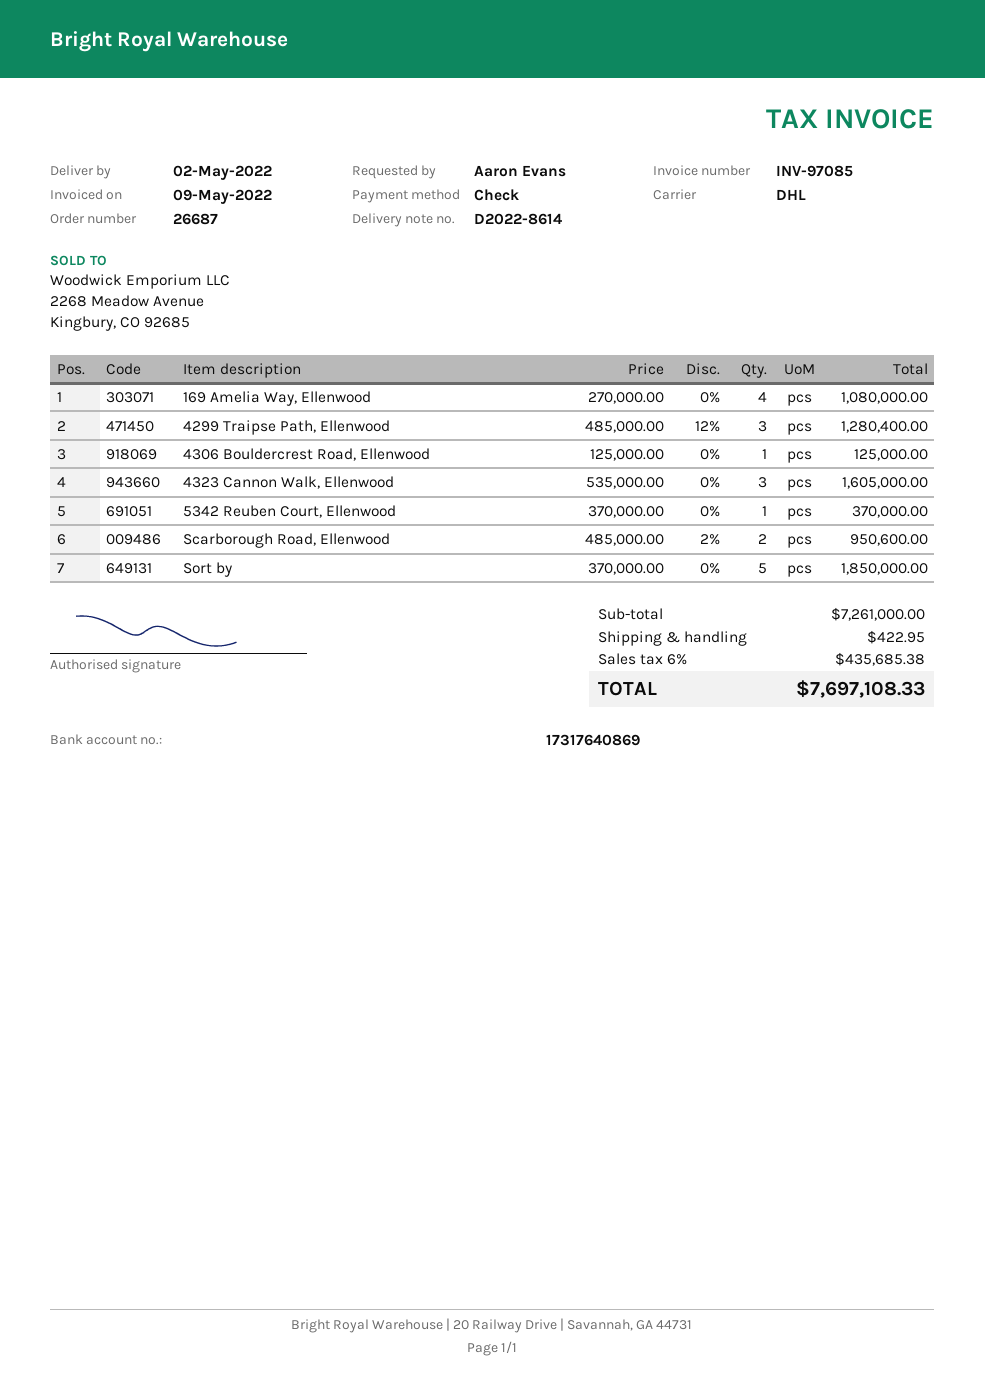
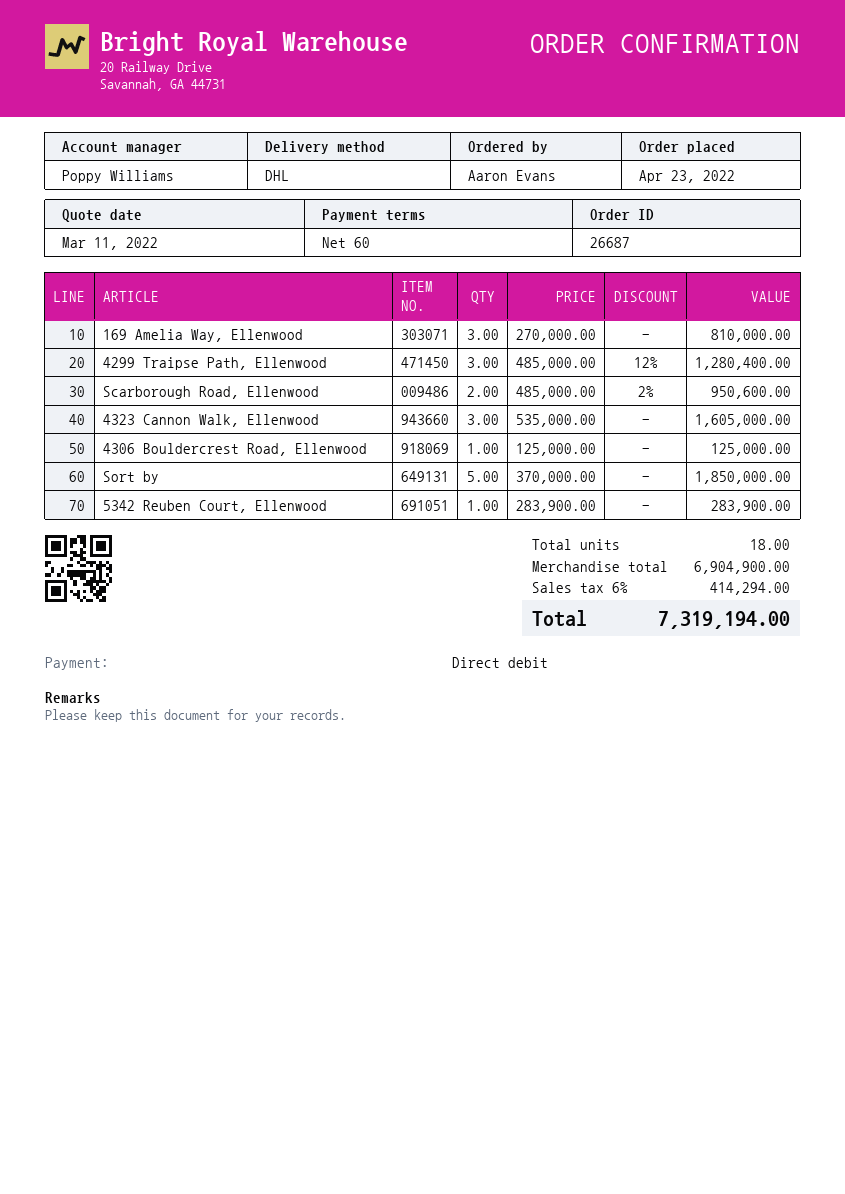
payment method: cheque -> direct debit
169 Amelia Way, Ellenwood: 4 x 270000.00 = 1080000.00 -> 3 x 270000.00 = 810000.00
5342 Reuben Court, Ellenwood: 1 x 370000.00 = 370000.00 -> 1 x 283900.00 = 283900.00
subtotal: 7261000.00 -> 6904900.00
shipping: 422.95 -> none
tax: 6% = 435685.38 -> 6% = 414294.00
total: 7697108.33 -> 7319194.00

